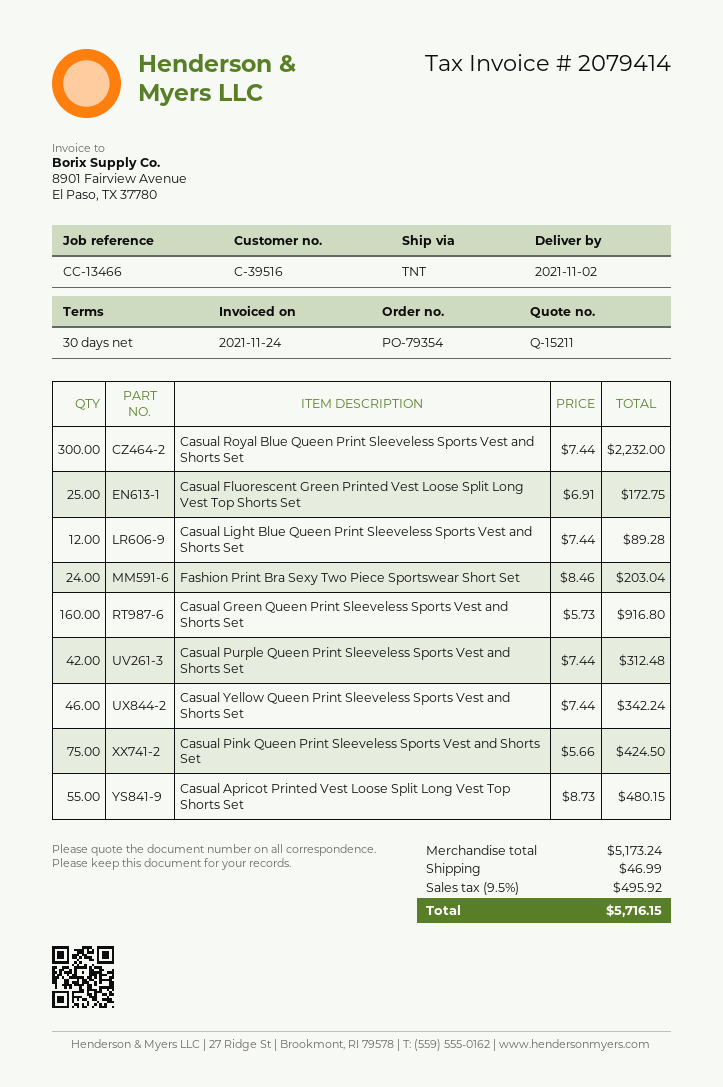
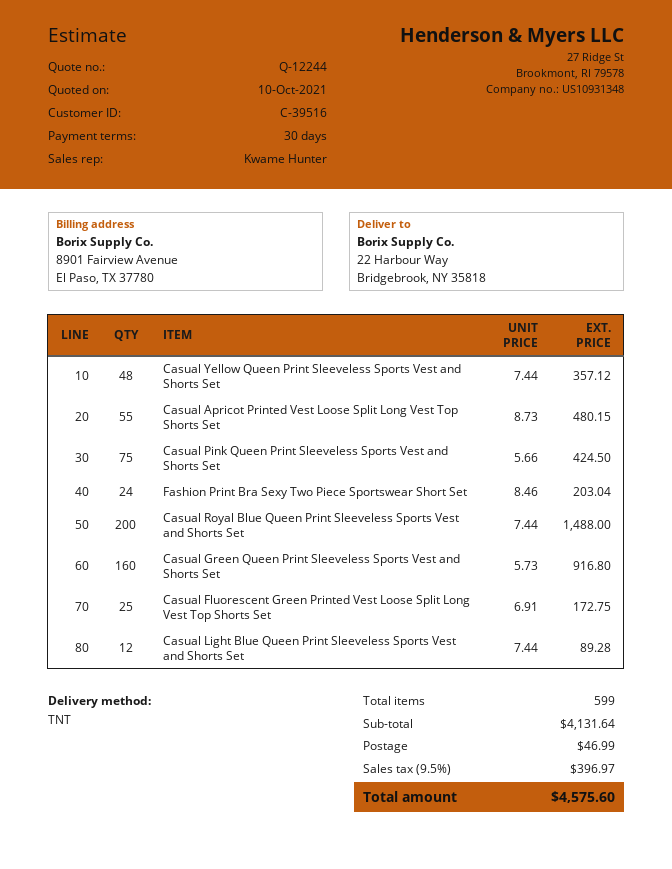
quote number: Q-15211 -> Q-12244
Casual Royal Blue Queen Print Sleeveless Sports Vest and Shorts Set: 300 x 7.44 = 2232.00 -> 200 x 7.44 = 1488.00
Casual Purple Queen Print Sleeveless Sports Vest and Shorts Set: 42 x 7.44 = 312.48 -> none
Casual Yellow Queen Print Sleeveless Sports Vest and Shorts Set: 46 x 7.44 = 342.24 -> 48 x 7.44 = 357.12
subtotal: 5173.24 -> 4131.64
tax: 9.5% = 495.92 -> 9.5% = 396.97
total: 5716.15 -> 4575.60

